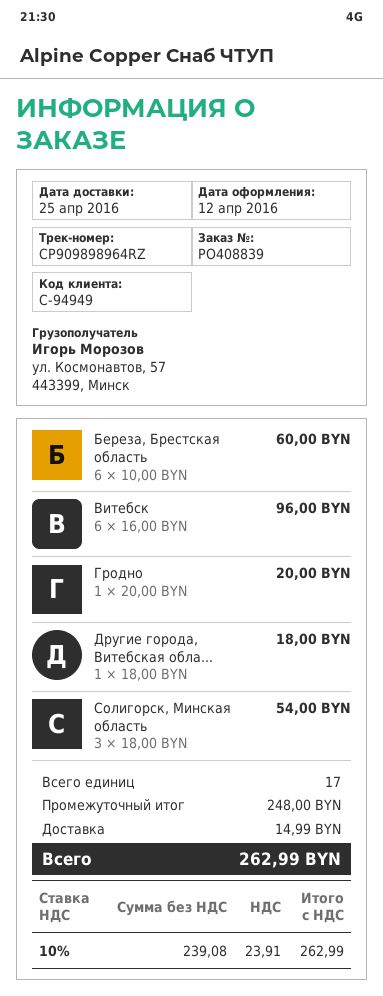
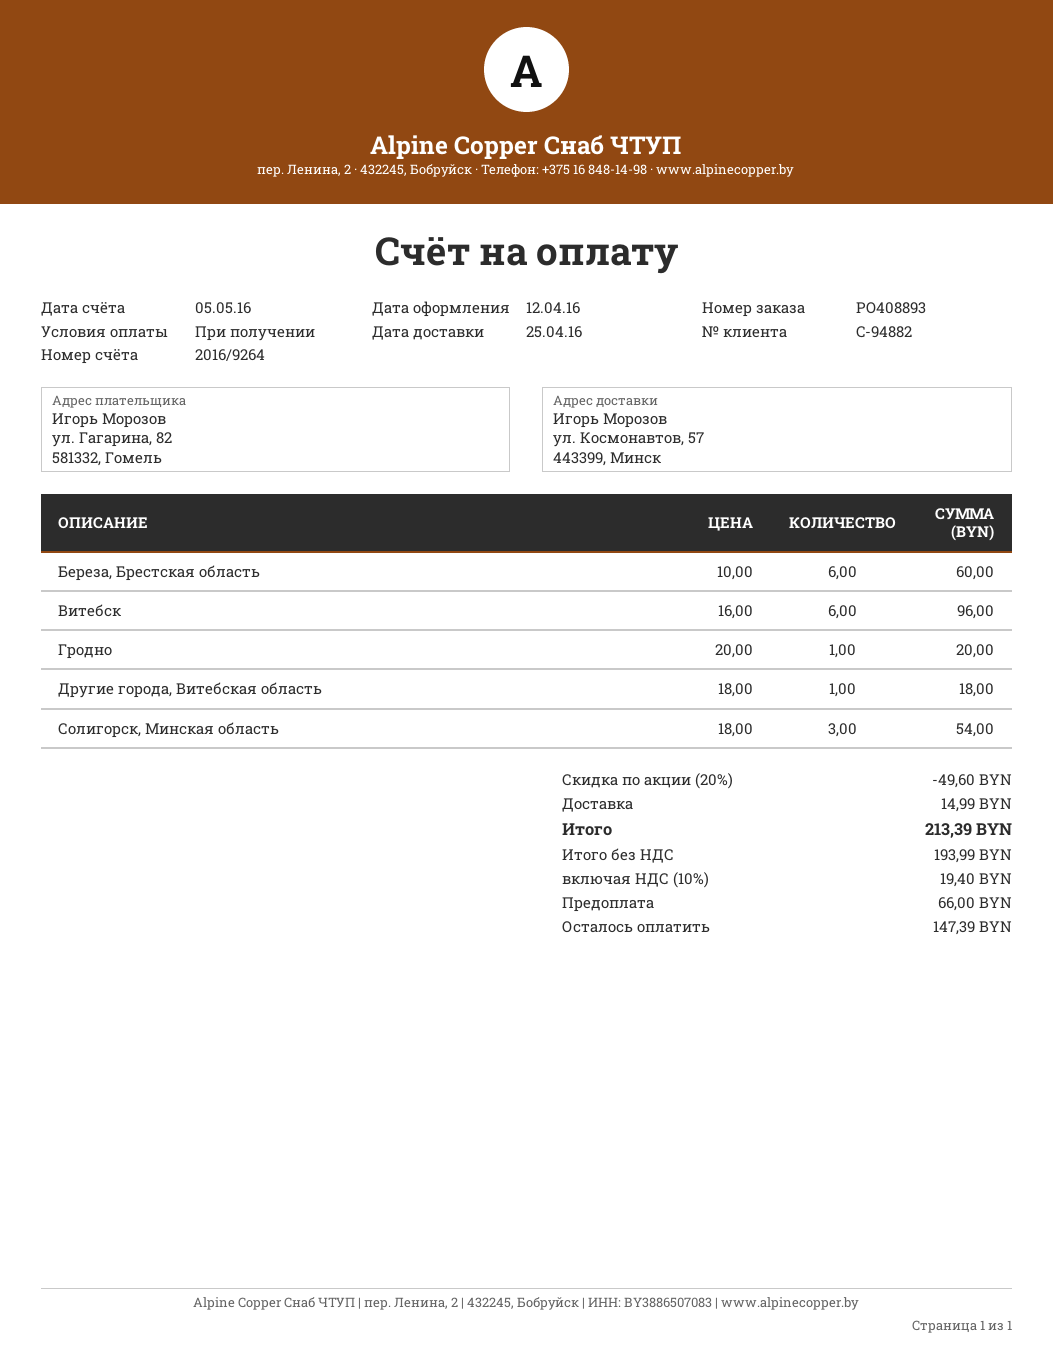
order number: PO408839 -> PO408893
customer number: C-94949 -> C-94882
discount: none -> 20% = 49.60
net: 239.08 -> 193.99
tax: 10% = 23.91 -> 10% = 19.40
total: 262.99 -> 213.39

